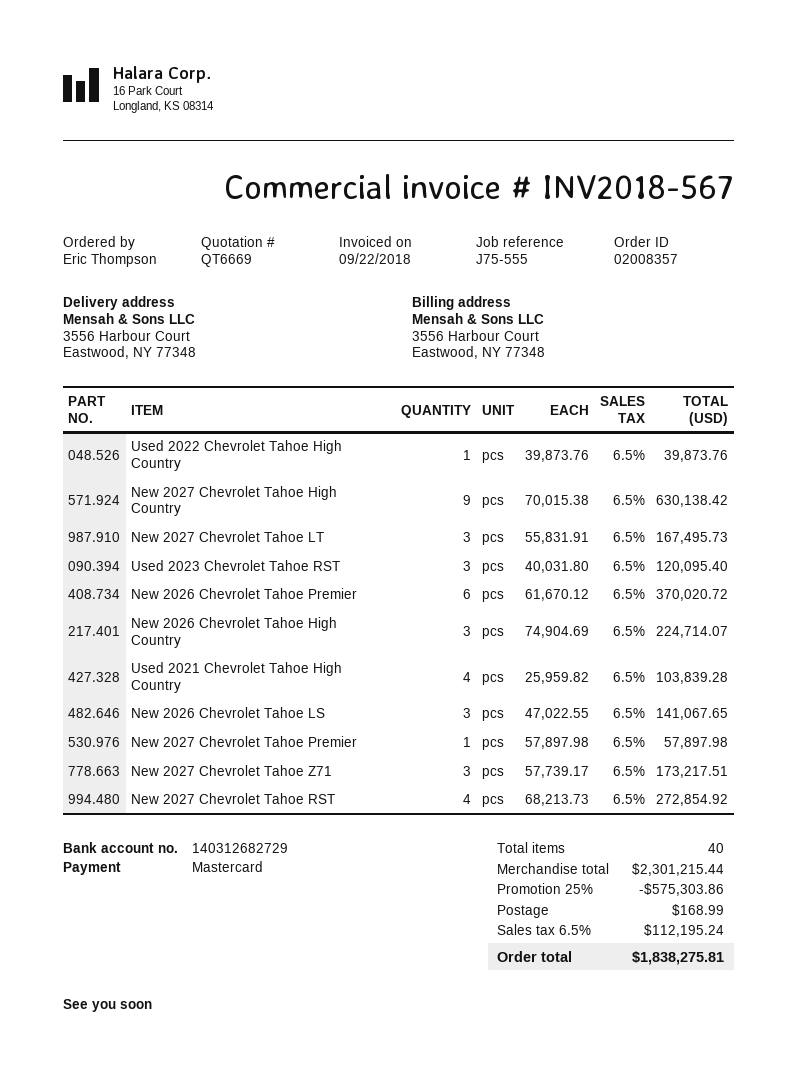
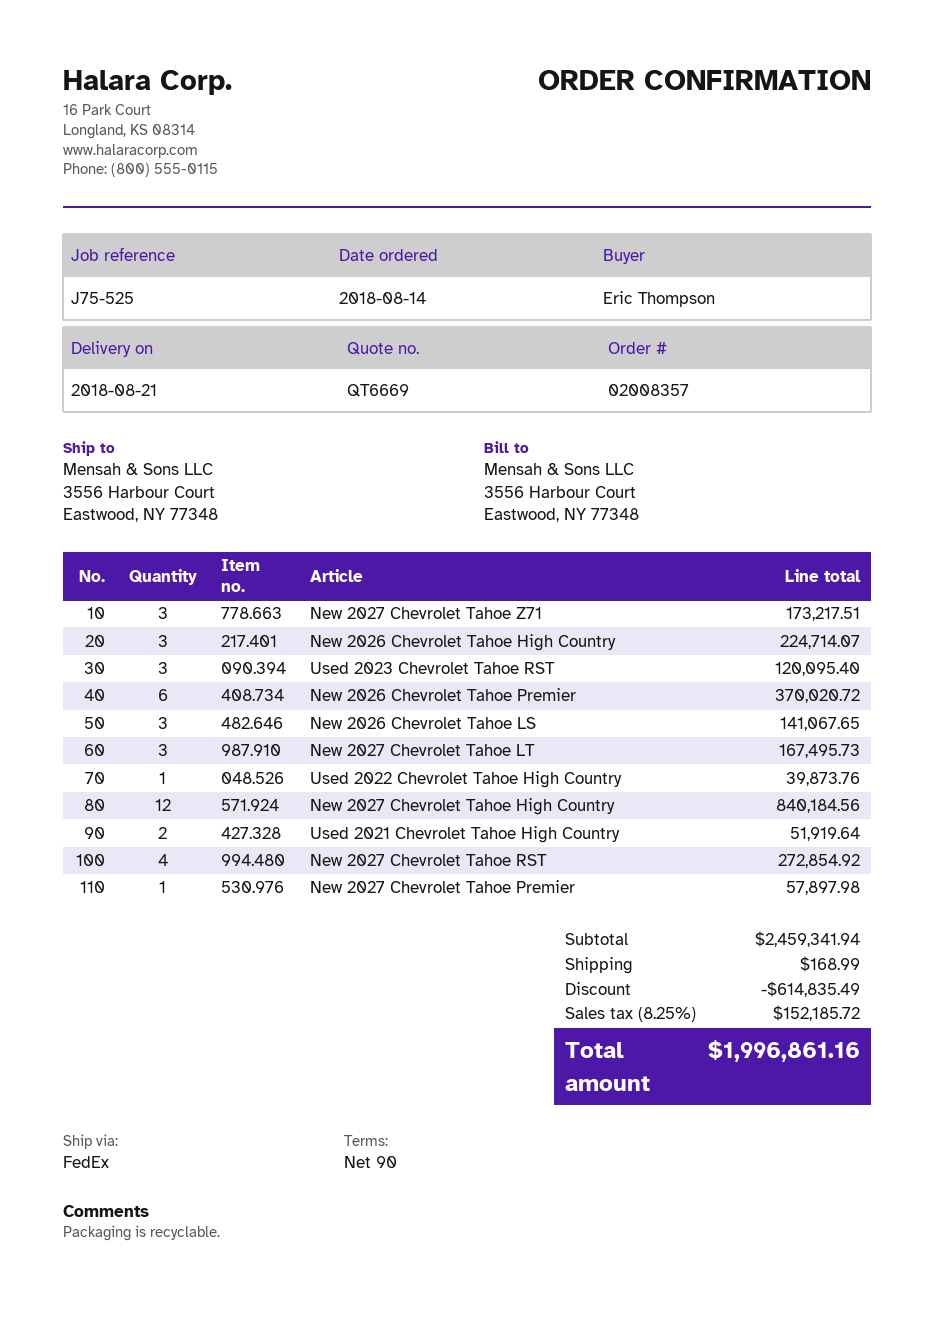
reference: J75-555 -> J75-525
New 2027 Chevrolet Tahoe High Country: 9 for 630138.42 -> 12 for 840184.56
Used 2021 Chevrolet Tahoe High Country: 4 for 103839.28 -> 2 for 51919.64
subtotal: 2301215.44 -> 2459341.94
discount: 575303.86 -> 614835.49
tax: 6.5% = 112195.24 -> 8.25% = 152185.72
total: 1838275.81 -> 1996861.16

